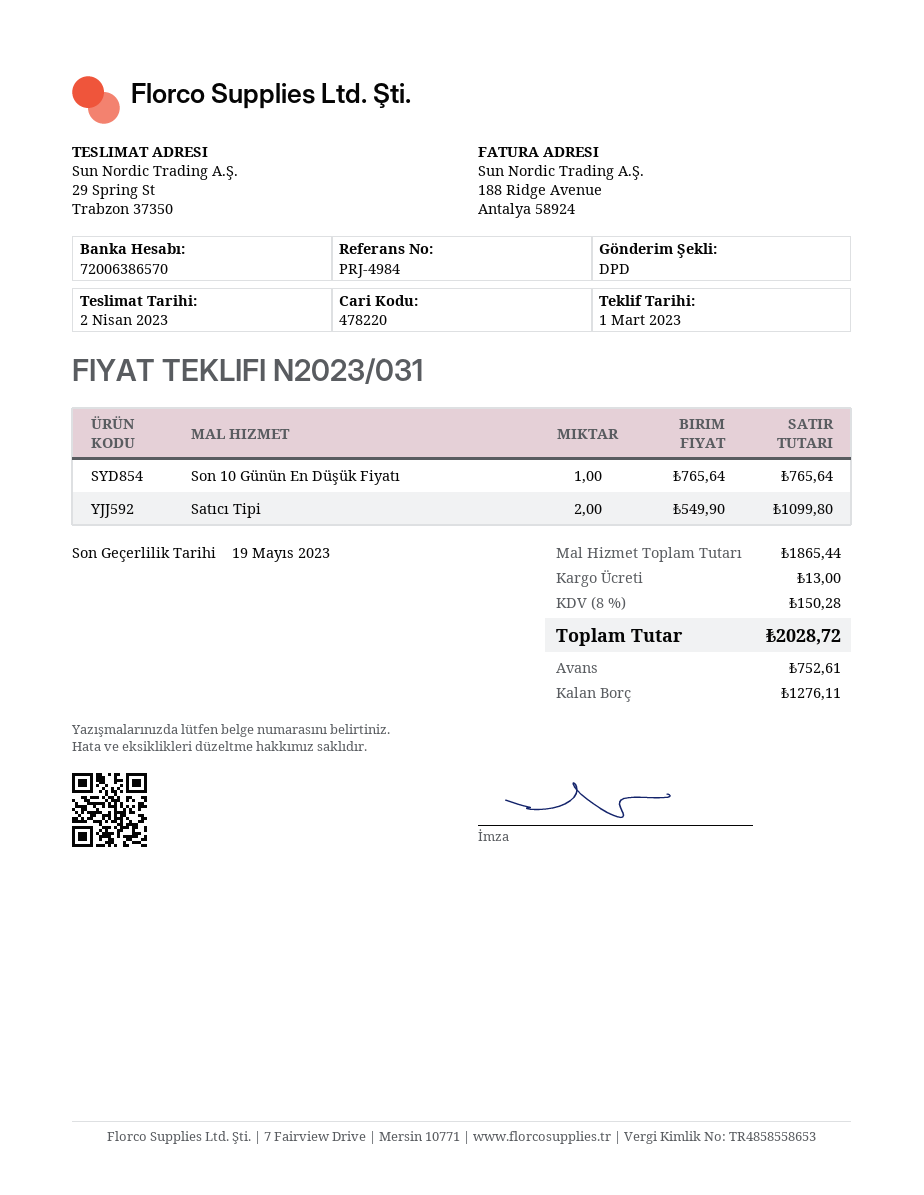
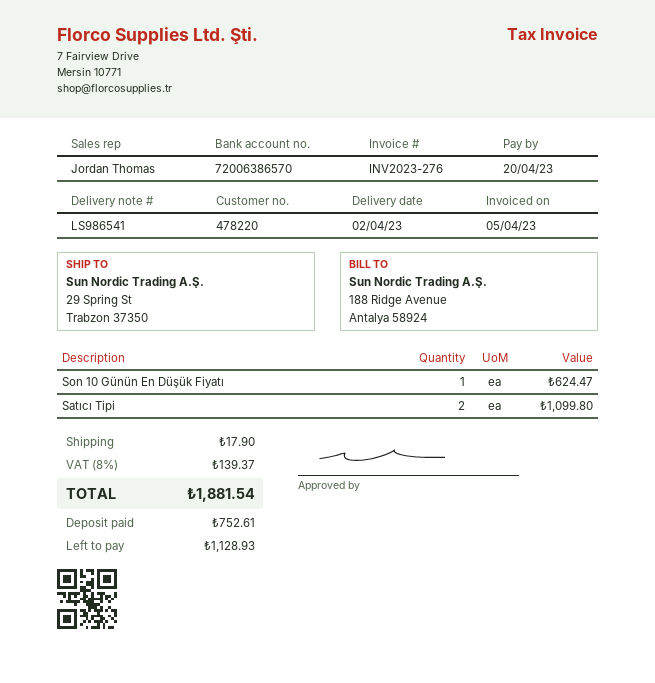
Son 10 Günün En Düşük Fiyatı: 1 for 765.64 -> 1 for 624.47
shipping: 13.00 -> 17.90
tax: 8% = 150.28 -> 8% = 139.37
total: 2028.72 -> 1881.54
balance: 1276.11 -> 1128.93

